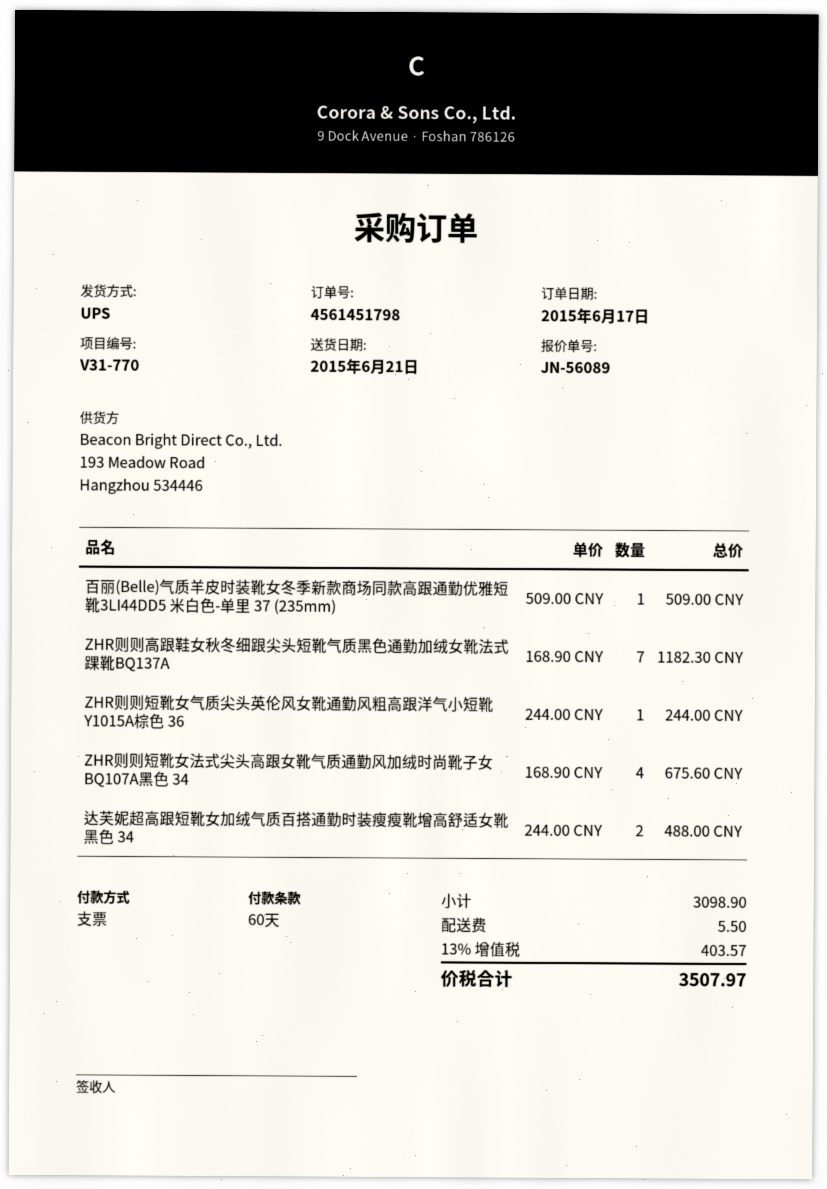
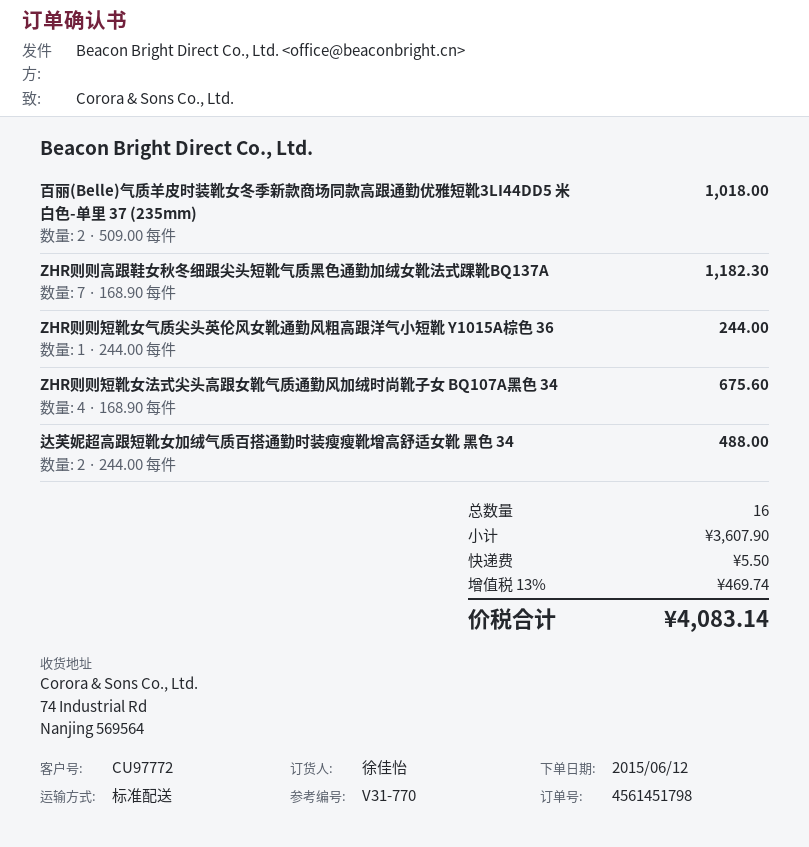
order date: 2015-06-17 -> 2015-06-12
shipping method: UPS -> standard
百丽(Belle)气质羊皮时装靴女冬季新款商场同款高跟通勤优雅短靴3LI44DD5 米白色-单里 37 (235mm): 1 x 509.00 = 509.00 -> 2 x 509.00 = 1018.00
subtotal: 3098.90 -> 3607.90
tax: 13% = 403.57 -> 13% = 469.74
total: 3507.97 -> 4083.14

